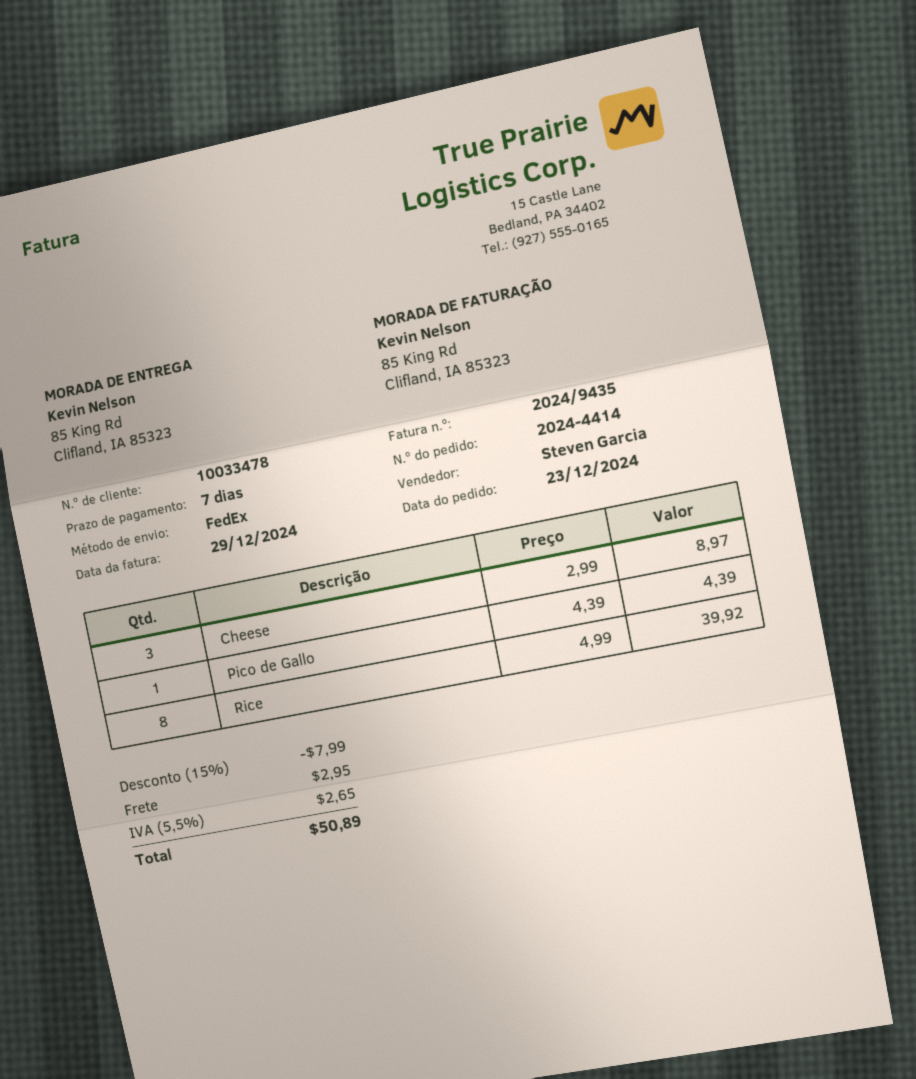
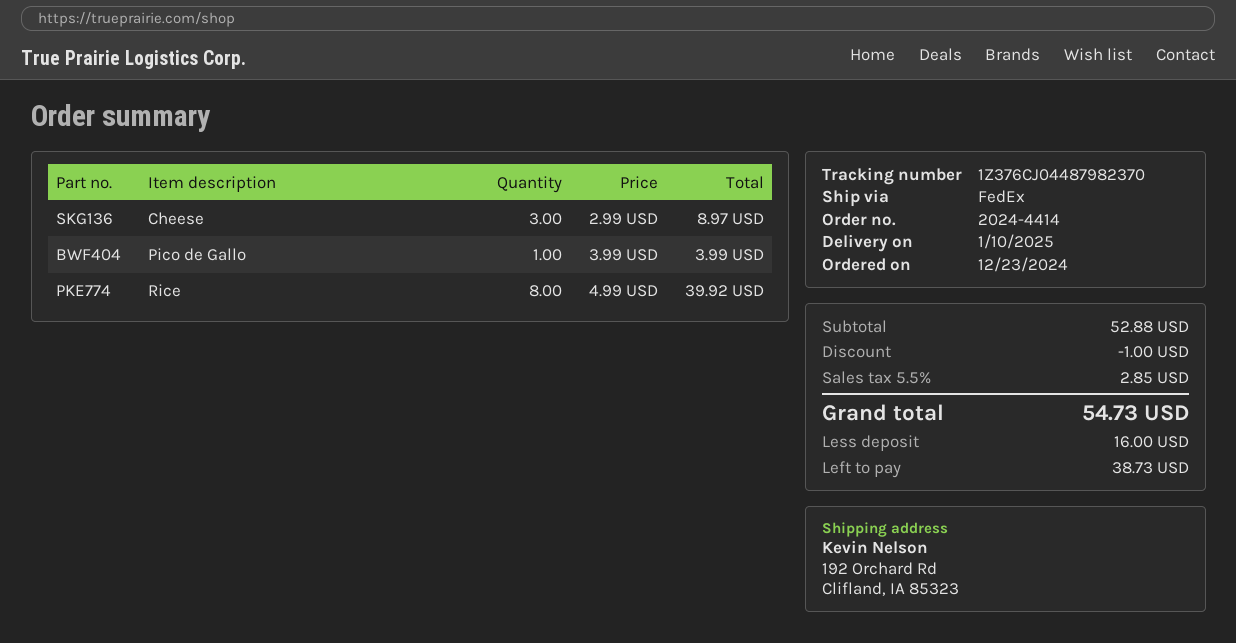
ship to: 85 King Rd, Clifland, IA 85323 -> 192 Orchard Rd, Clifland, IA 85323
Pico de Gallo: 1 x 4.39 = 4.39 -> 1 x 3.99 = 3.99
discount: 7.99 -> 1.00
shipping: 2.95 -> none
tax: 5.5% = 2.65 -> 5.5% = 2.85
total: 50.89 -> 54.73

